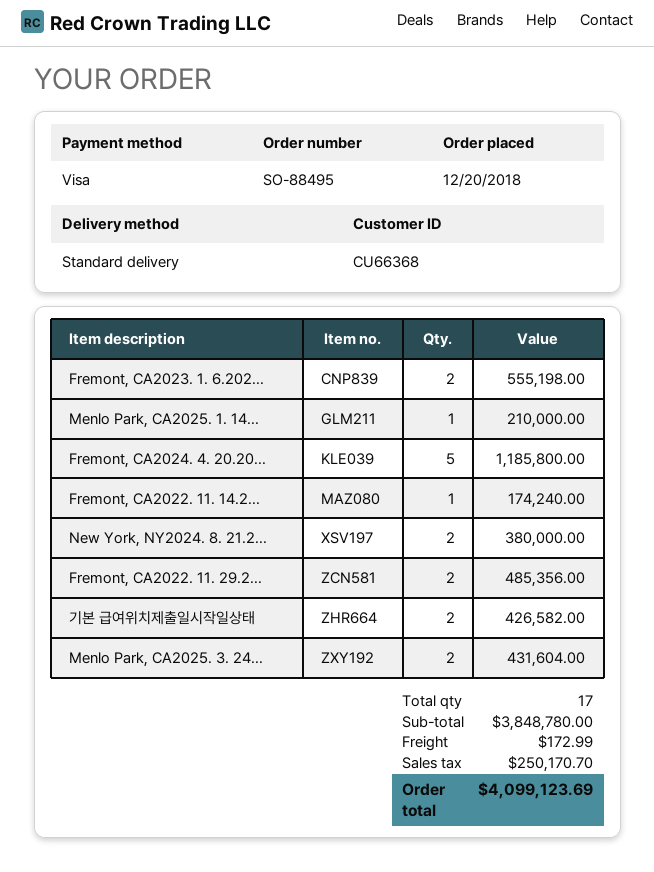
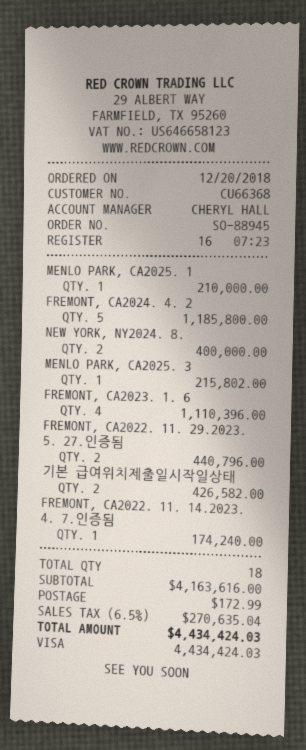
order number: SO-88495 -> SO-88945
Fremont, CA2023. 1. 6.202...: 2 for 555198.00 -> 4 for 1110396.00
New York, NY2024. 8. 21.2...: 2 for 380000.00 -> 2 for 400000.00
Fremont, CA2022. 11. 29.2...: 2 for 485356.00 -> 2 for 440796.00
Menlo Park, CA2025. 3. 24...: 2 for 431604.00 -> 1 for 215802.00
total quantity: 17 -> 18
subtotal: 3848780.00 -> 4163616.00
tax: 250170.70 -> 270635.04
total: 4099123.69 -> 4434424.03

